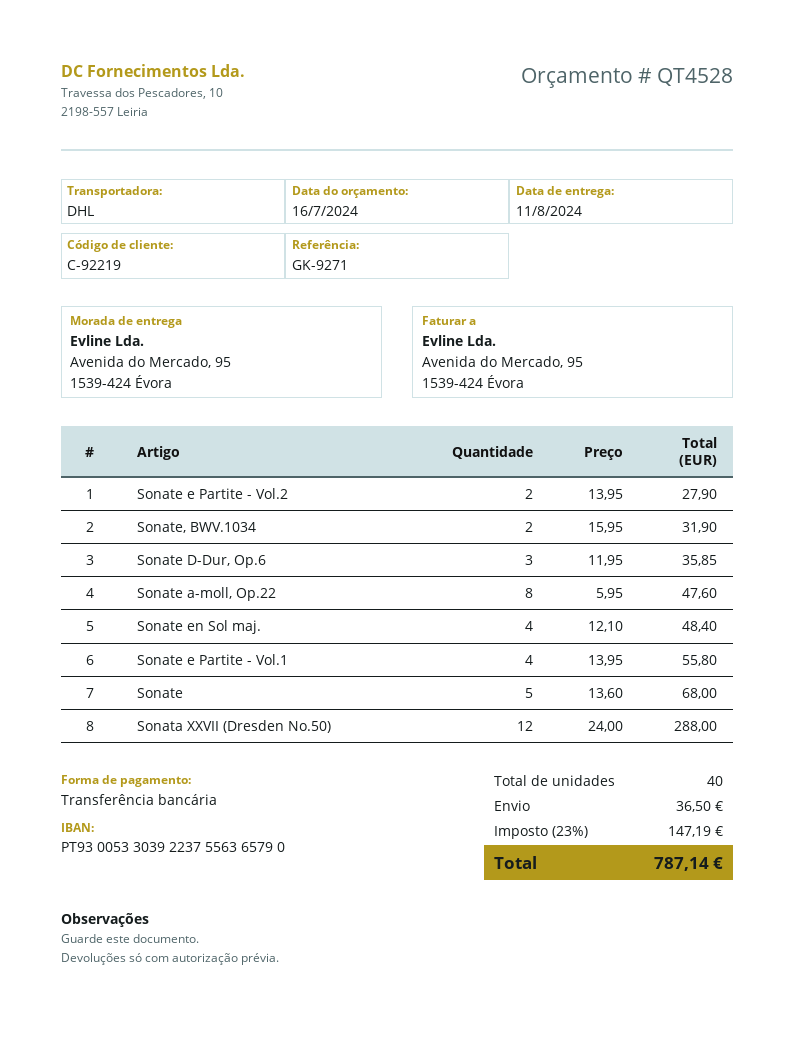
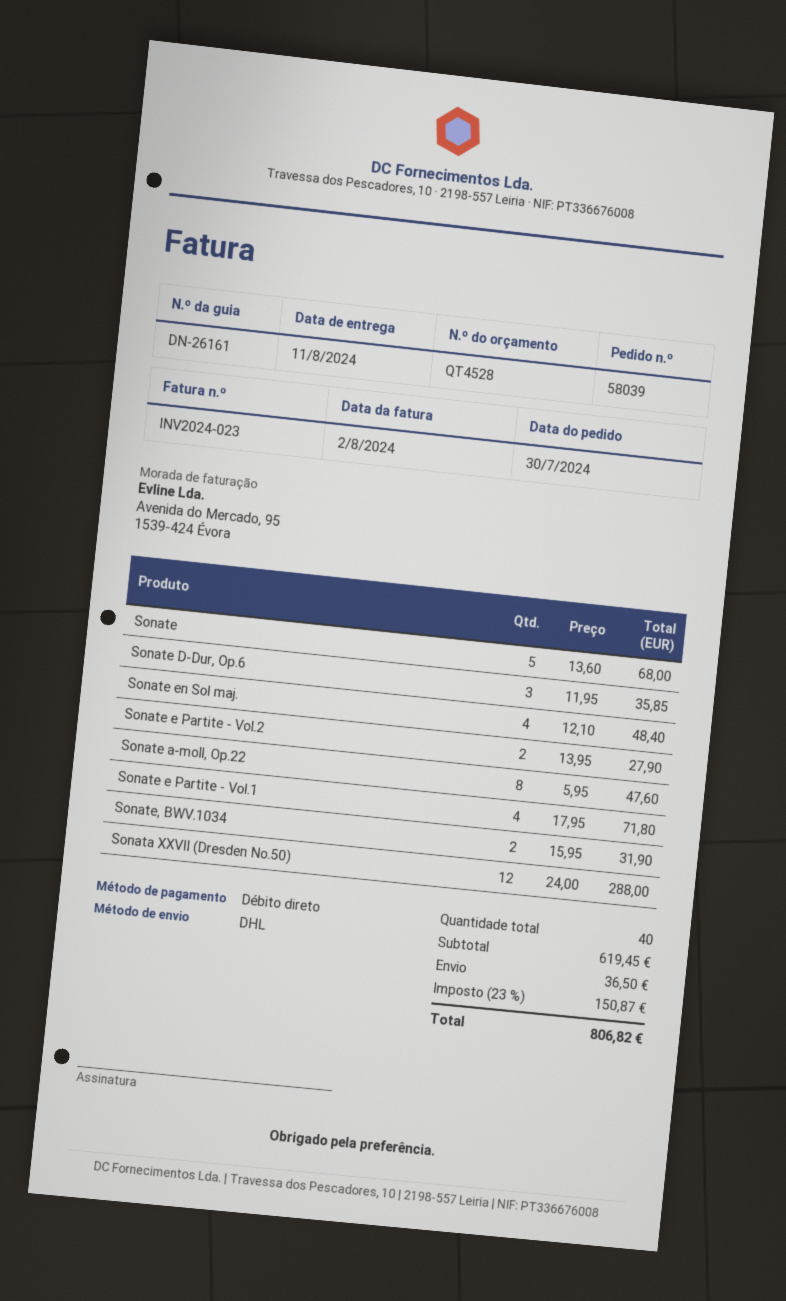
payment method: bank transfer -> direct debit
Sonate e Partite - Vol.1: 4 x 13.95 = 55.80 -> 4 x 17.95 = 71.80
tax: 23% = 147.19 -> 23% = 150.87
total: 787.14 -> 806.82

